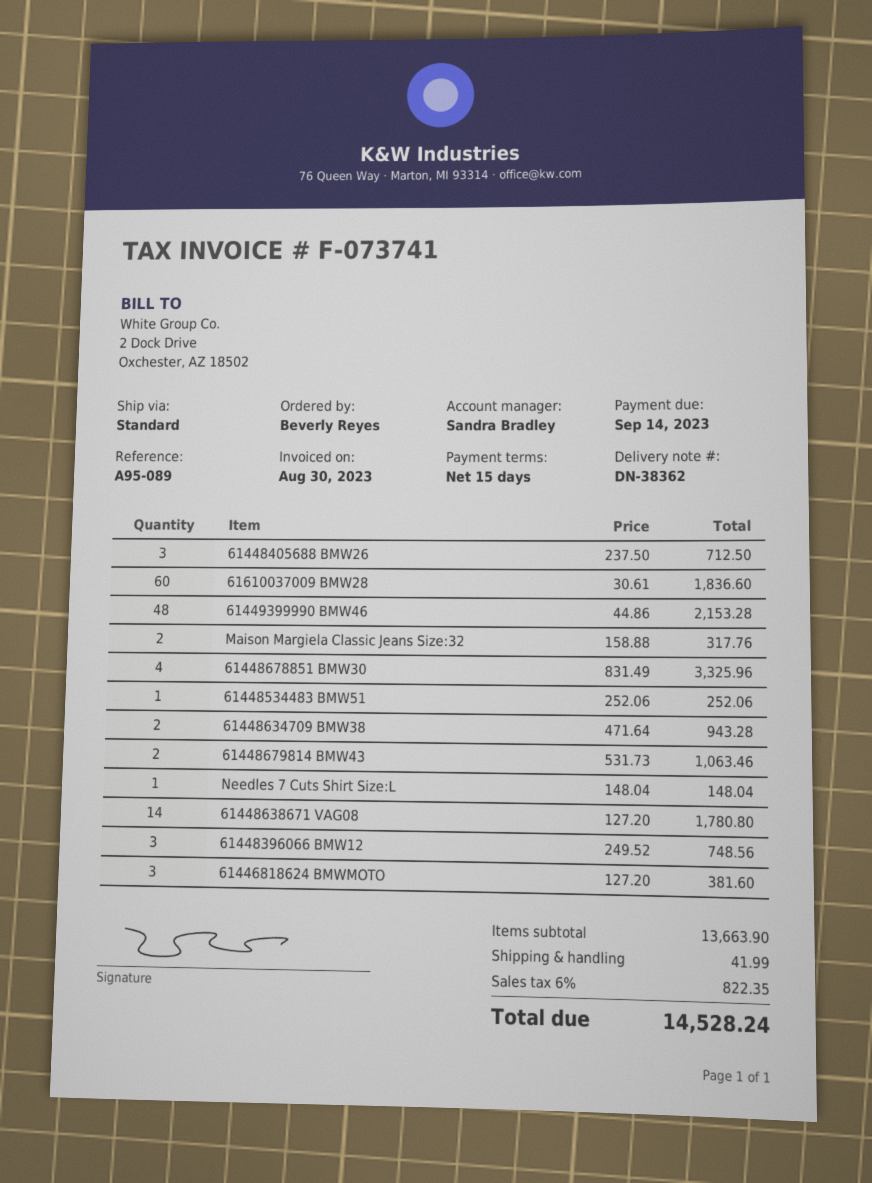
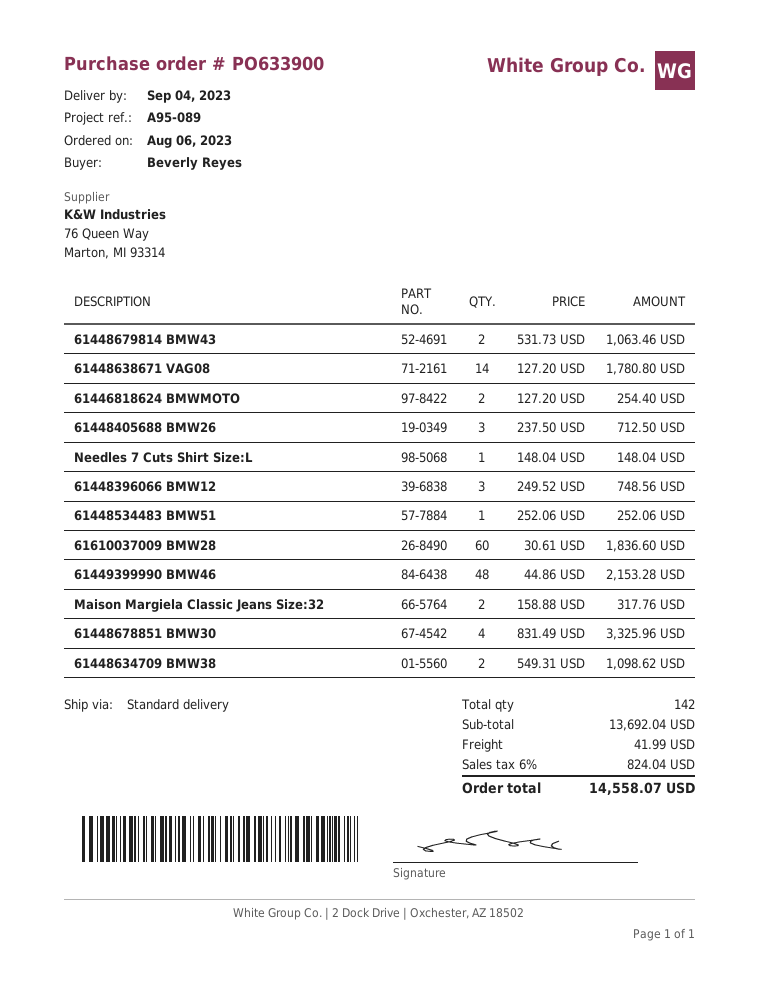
61448634709 BMW38: 2 x 471.64 = 943.28 -> 2 x 549.31 = 1098.62
61446818624 BMWMOTO: 3 x 127.20 = 381.60 -> 2 x 127.20 = 254.40
subtotal: 13663.90 -> 13692.04
tax: 6% = 822.35 -> 6% = 824.04
total: 14528.24 -> 14558.07

